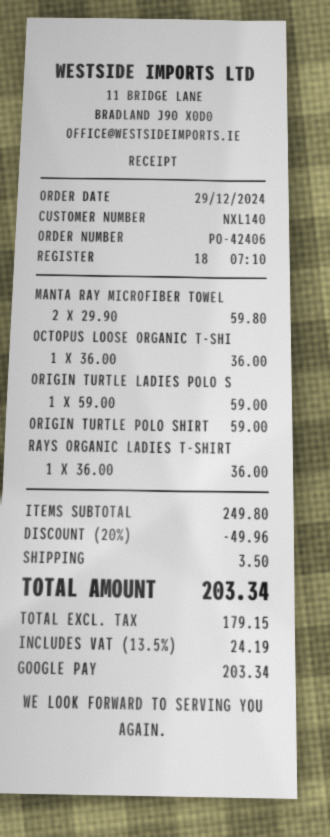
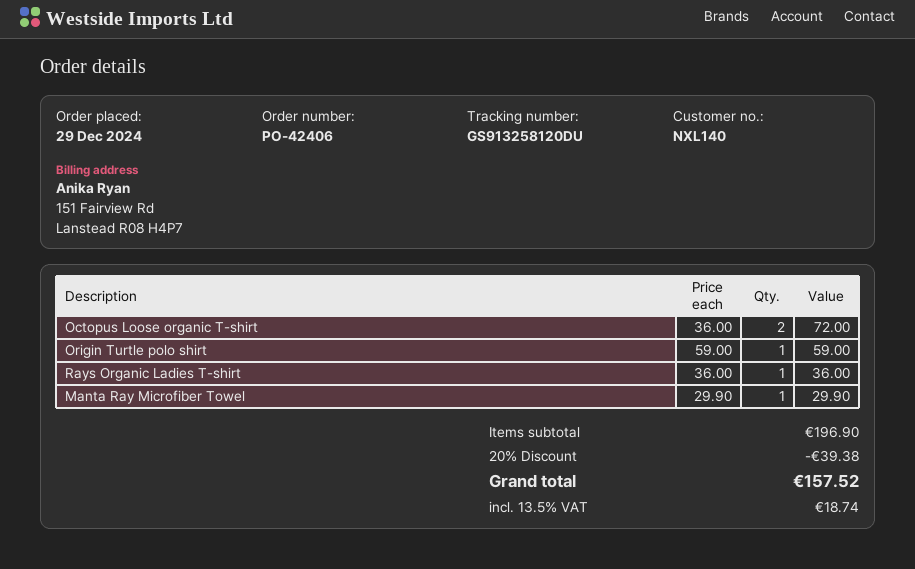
MANTA RAY MICROFIBER TOWEL: 2 x 29.90 = 59.80 -> 1 x 29.90 = 29.90
OCTOPUS LOOSE ORGANIC T-SHI: 1 x 36.00 = 36.00 -> 2 x 36.00 = 72.00
ORIGIN TURTLE LADIES POLO S: 1 x 59.00 = 59.00 -> none
subtotal: 249.80 -> 196.90
discount: 20% = 49.96 -> 20% = 39.38
shipping: 3.50 -> none
tax: 13.5% = 24.19 -> 13.5% = 18.74
total: 203.34 -> 157.52

